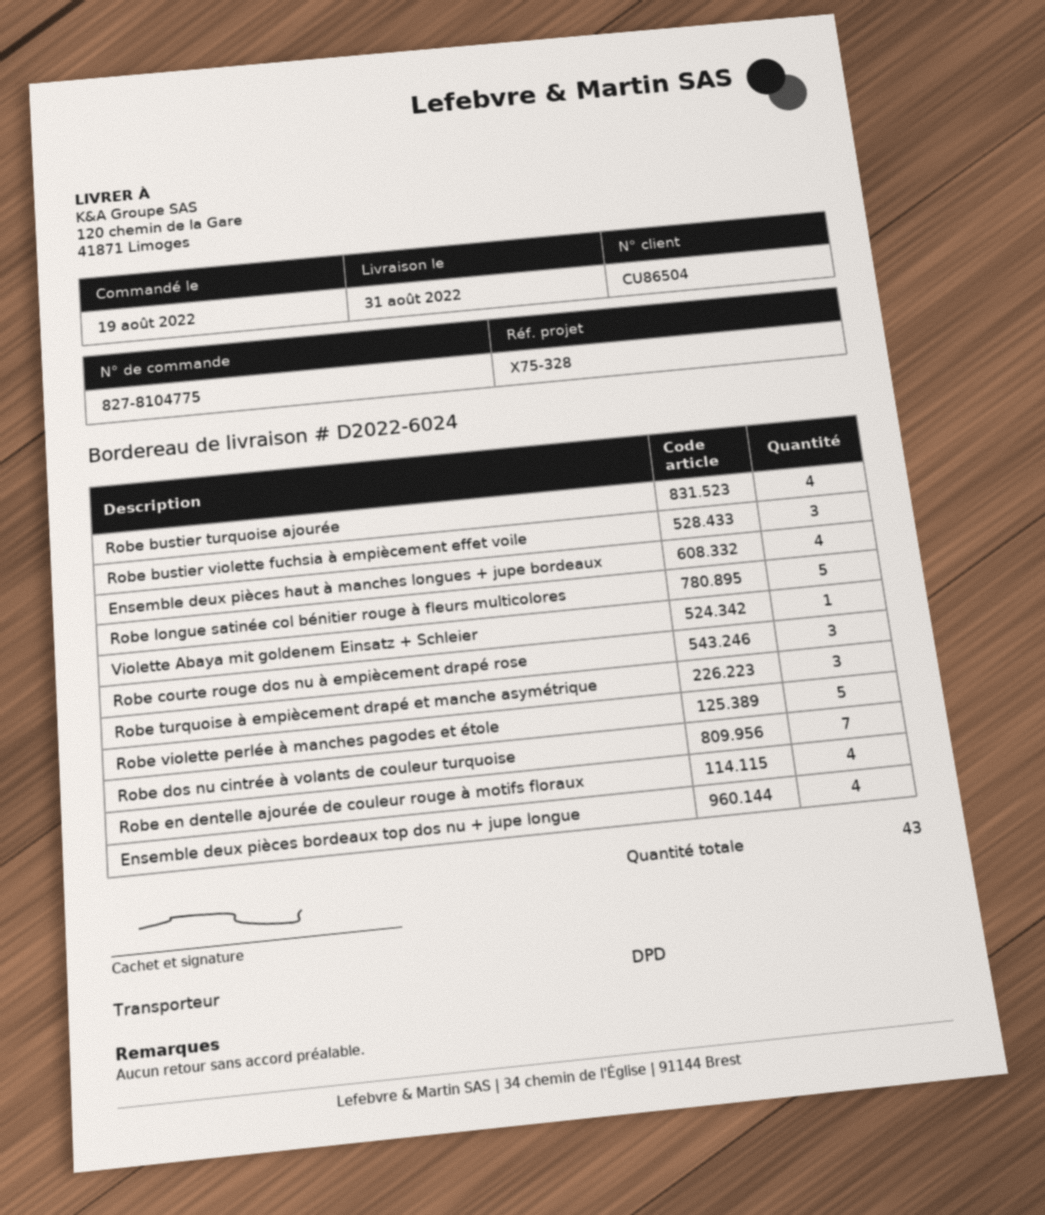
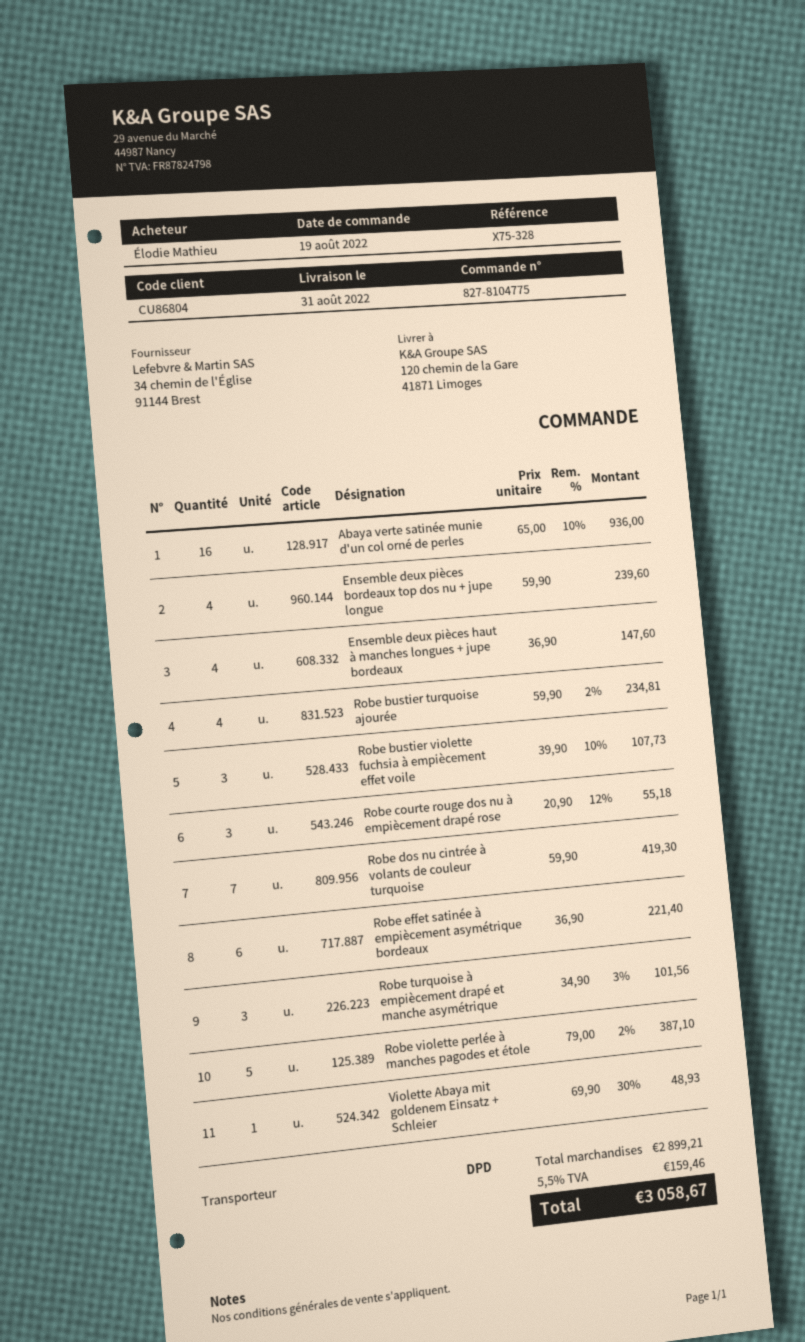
customer number: CU86504 -> CU86804
Robe longue satinée col bénitier rouge à fleurs multicolores: 5 -> none
Robe en dentelle ajourée de couleur rouge à motifs floraux: 4 -> none
Abaya verte satinée munie d'un col orné de perles: none -> 16
Robe effet satinée à empiècement asymétrique bordeaux: none -> 6

